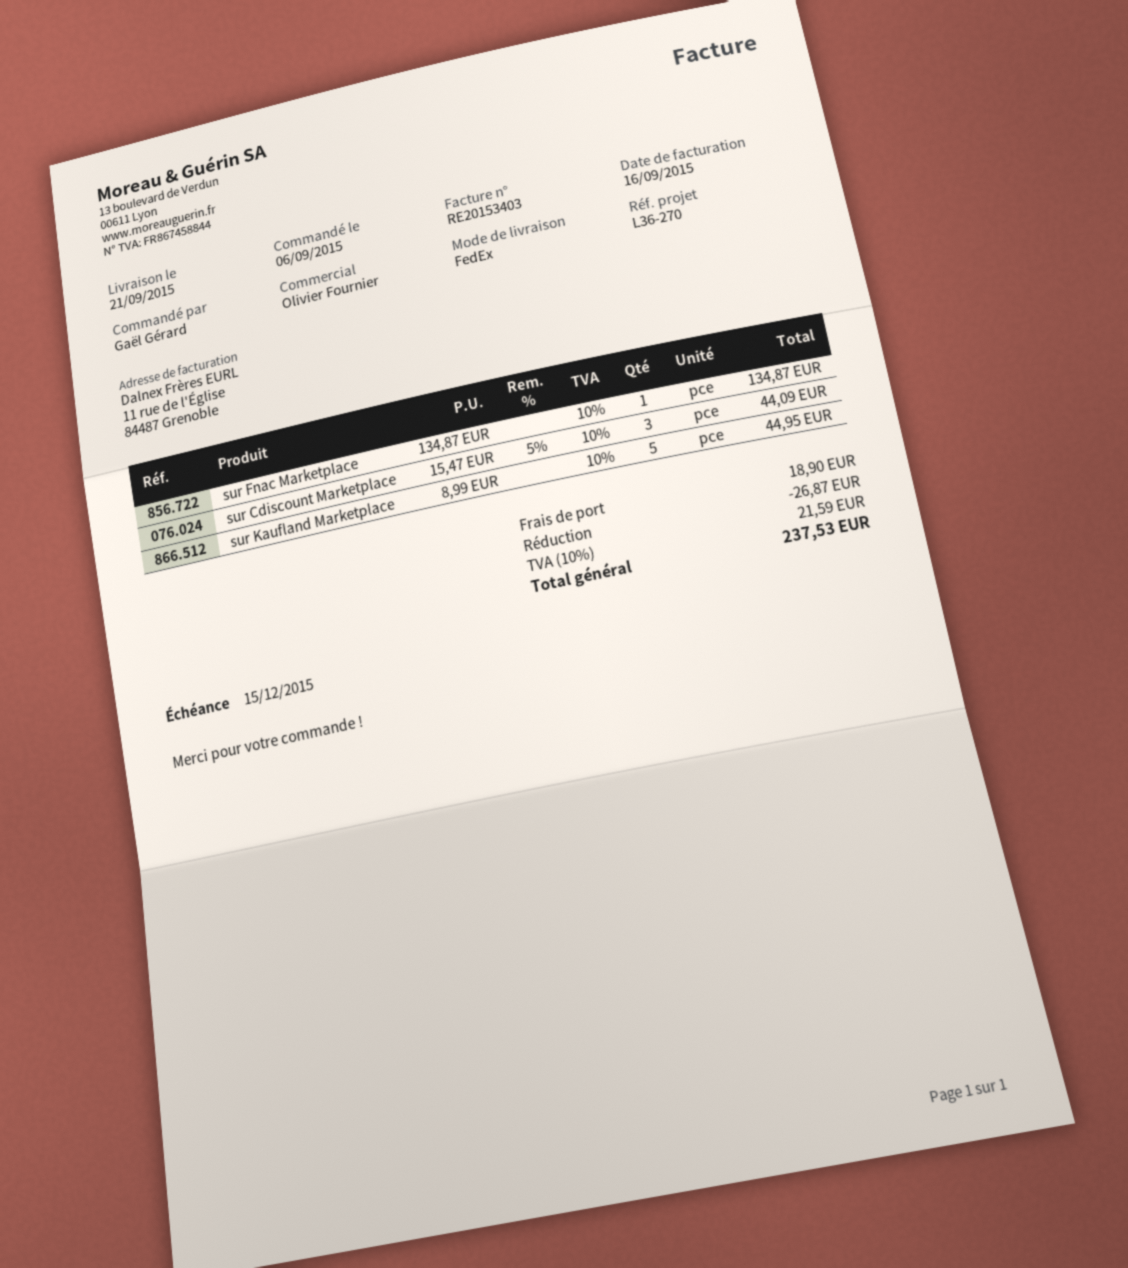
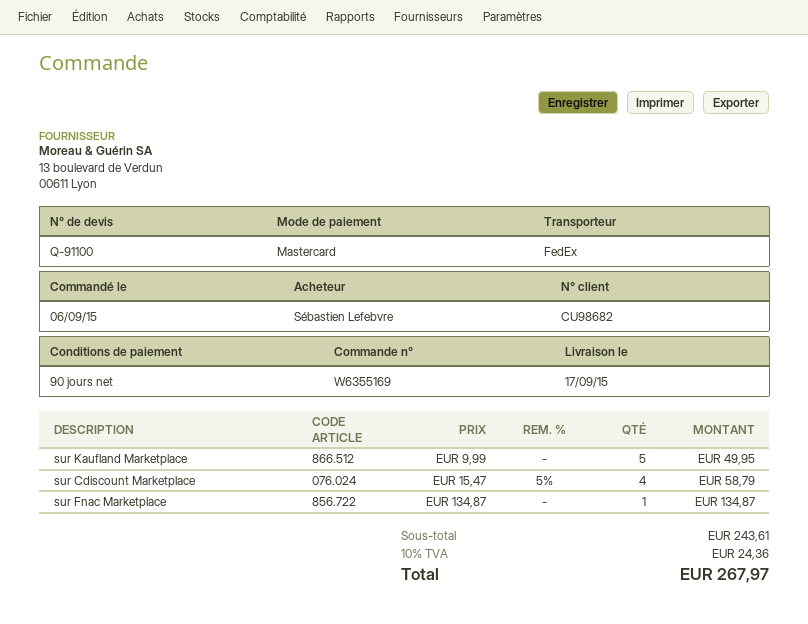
delivery date: 2015-09-21 -> 2015-09-17
ordered by: Gaël Gérard -> Sébastien Lefebvre
sur Cdiscount Marketplace: 3 x 15.47 - 5% = 44.09 -> 4 x 15.47 - 5% = 58.79
sur Kaufland Marketplace: 5 x 8.99 = 44.95 -> 5 x 9.99 = 49.95
discount: 26.87 -> none
shipping: 18.90 -> none
tax: 10% = 21.59 -> 10% = 24.36
total: 237.53 -> 267.97

